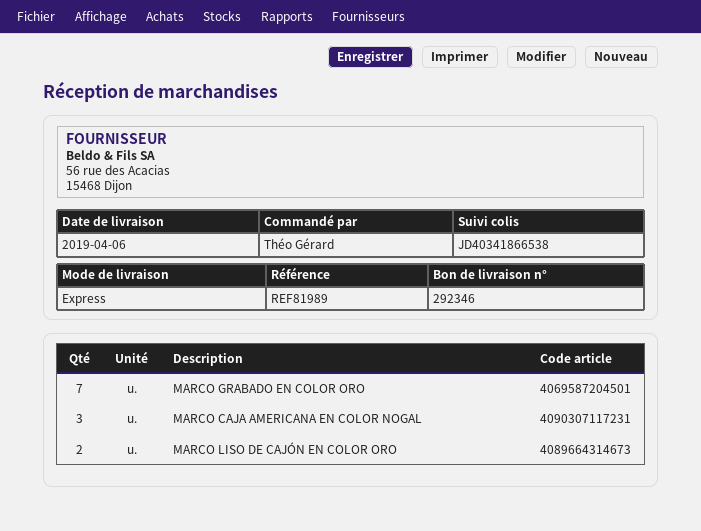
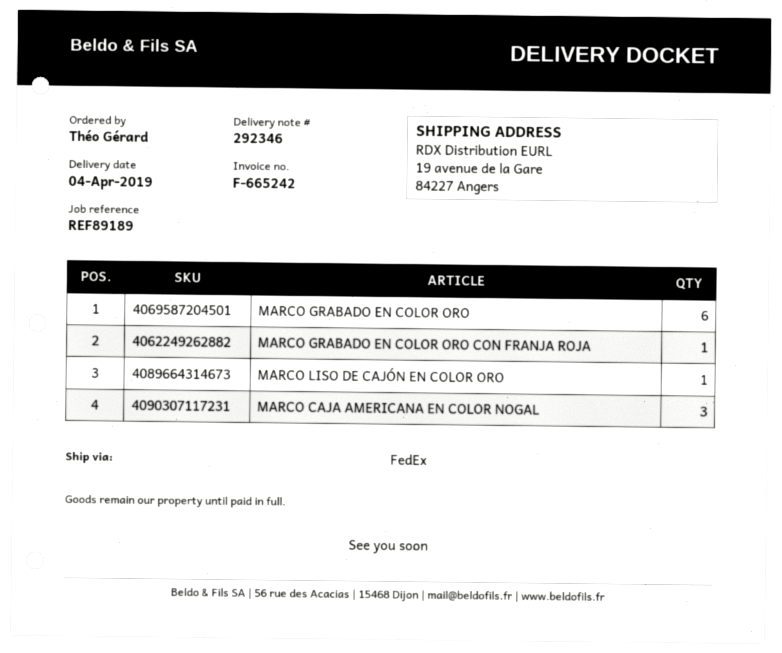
delivery date: 2019-04-06 -> 2019-04-04
reference: REF81989 -> REF89189
shipping method: express -> FedEx
MARCO GRABADO EN COLOR ORO: 7 -> 6
MARCO LISO DE CAJÓN EN COLOR ORO: 2 -> 1
MARCO GRABADO EN COLOR ORO CON FRANJA ROJA: none -> 1

